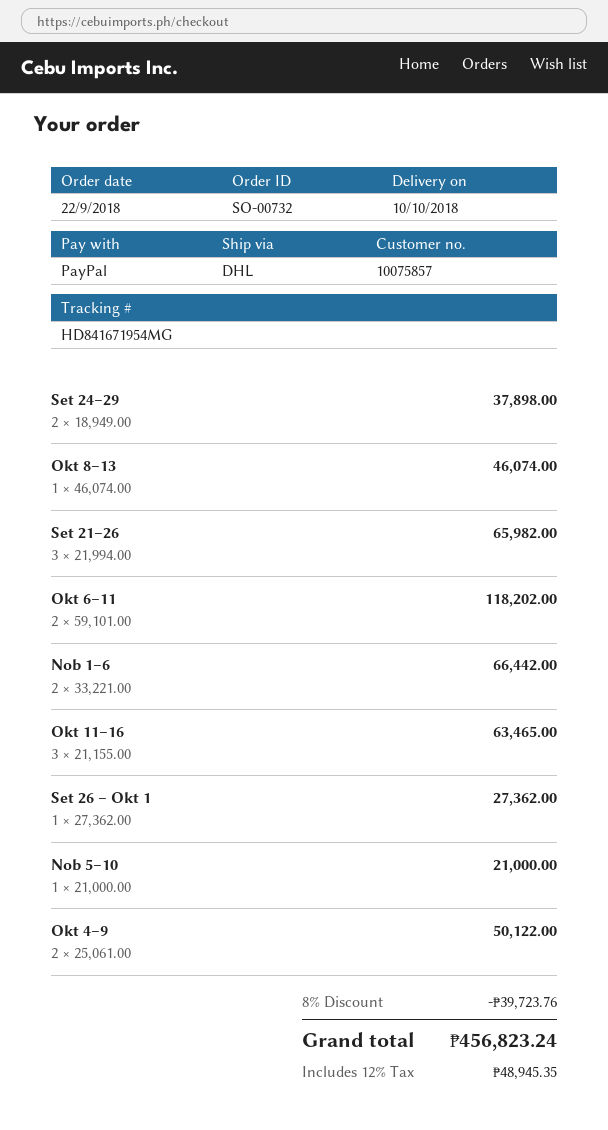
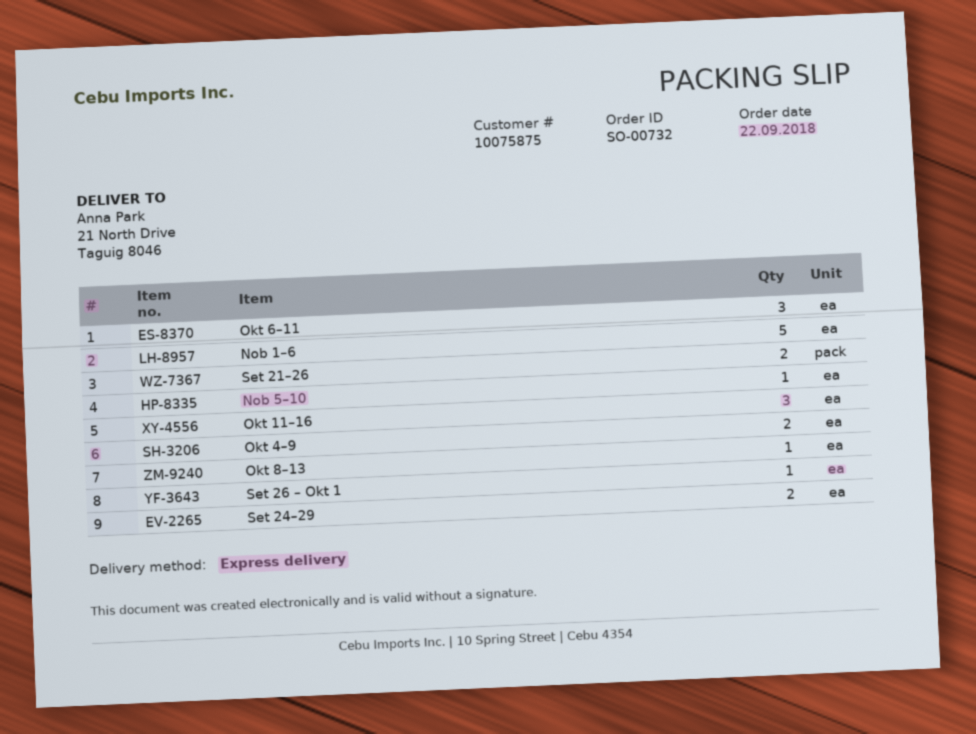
customer number: 10075857 -> 10075875
shipping method: DHL -> express
Set 21–26: 3 -> 2
Okt 6–11: 2 -> 3
Nob 1–6: 2 -> 5

